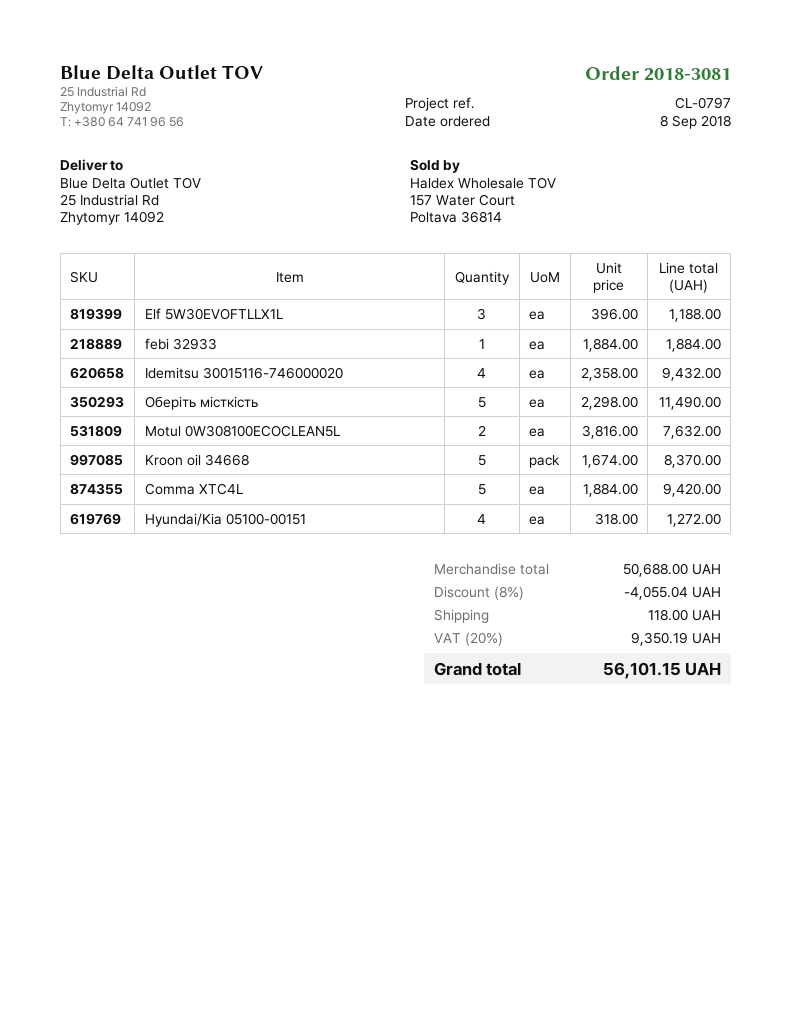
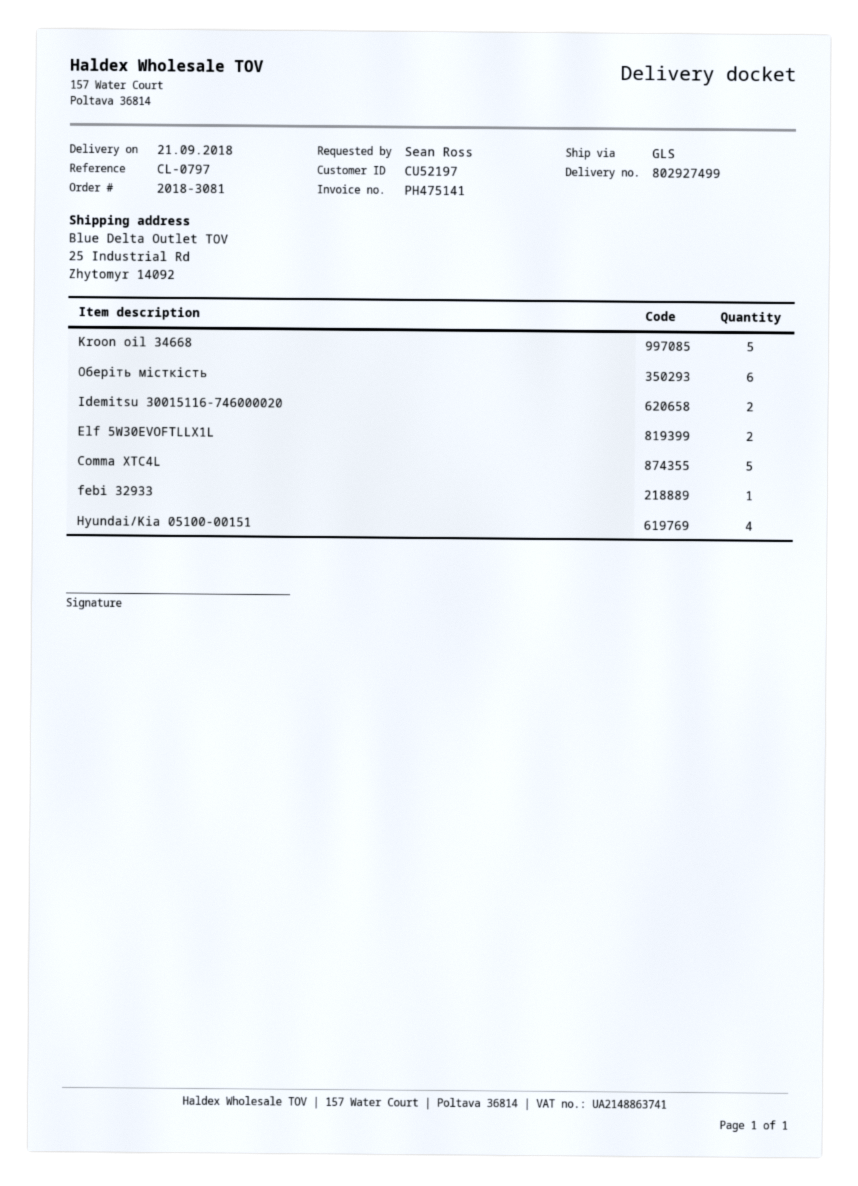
Elf 5W30EVOFTLLX1L: 3 -> 2
Idemitsu 30015116-746000020: 4 -> 2
Оберіть місткість: 5 -> 6
Motul 0W308100ECOCLEAN5L: 2 -> none

